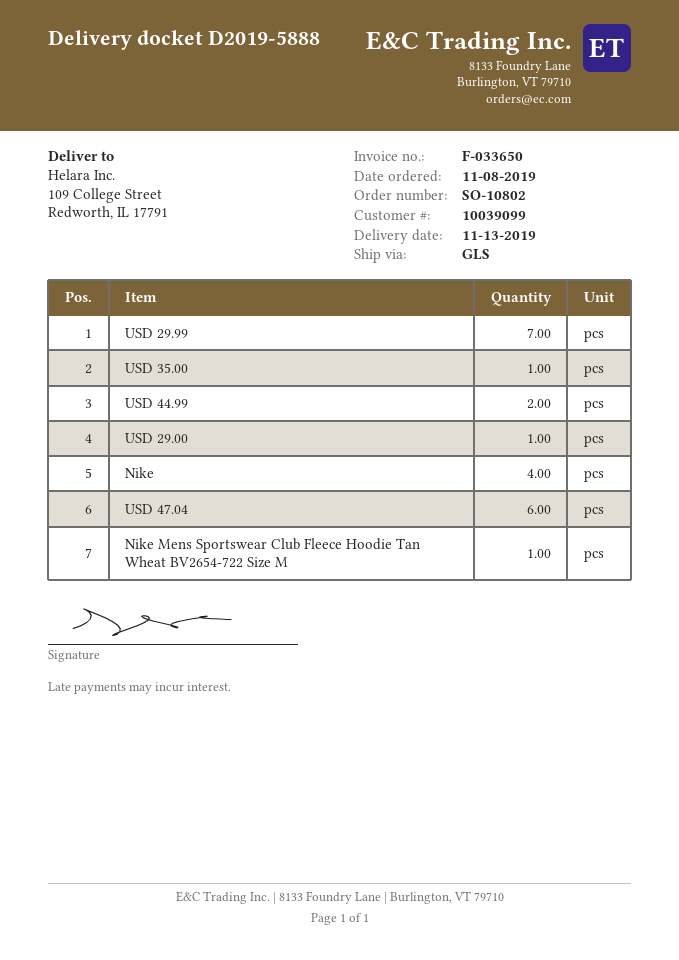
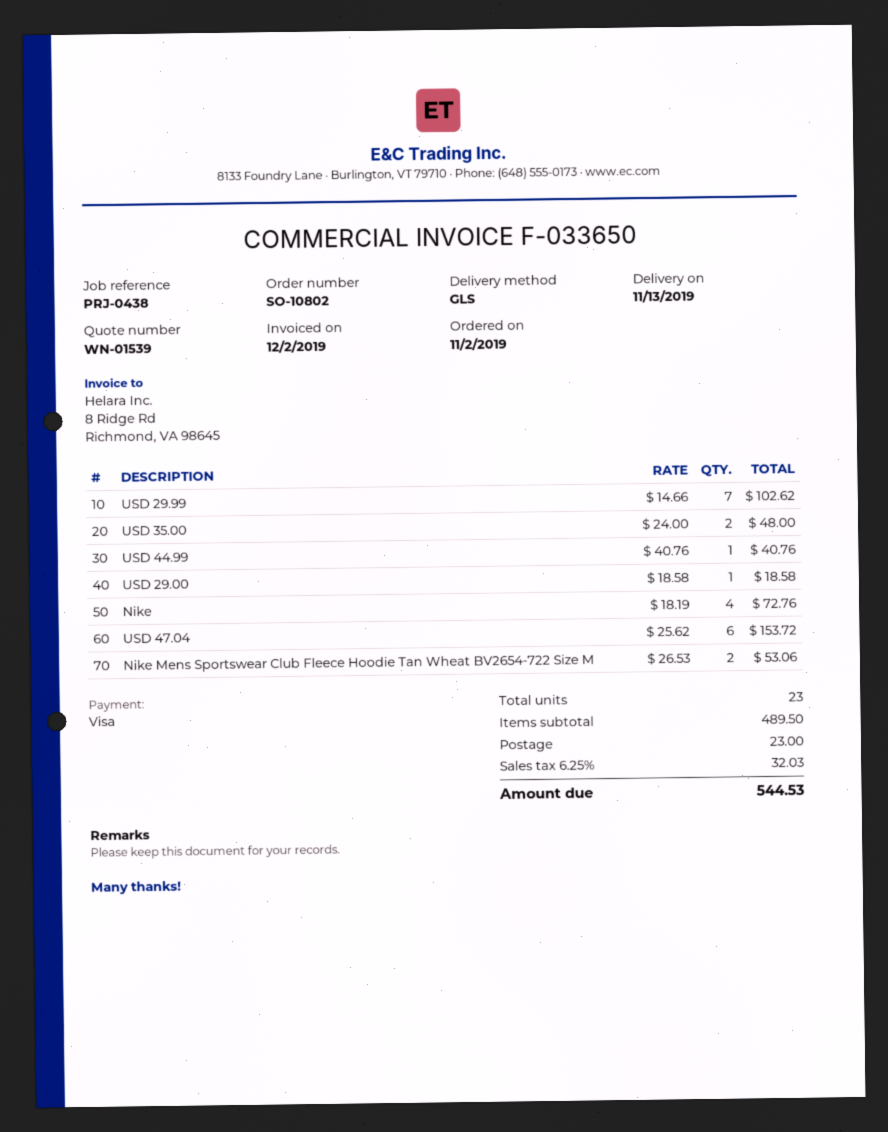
order date: 2019-11-08 -> 2019-11-02
USD 35.00: 1 -> 2
USD 44.99: 2 -> 1
Nike Mens Sportswear Club Fleece Hoodie Tan Wheat BV2654-722 Size M: 1 -> 2

